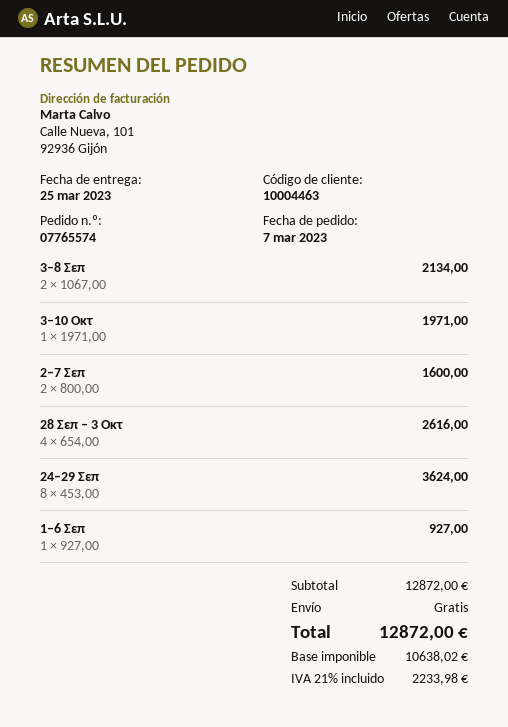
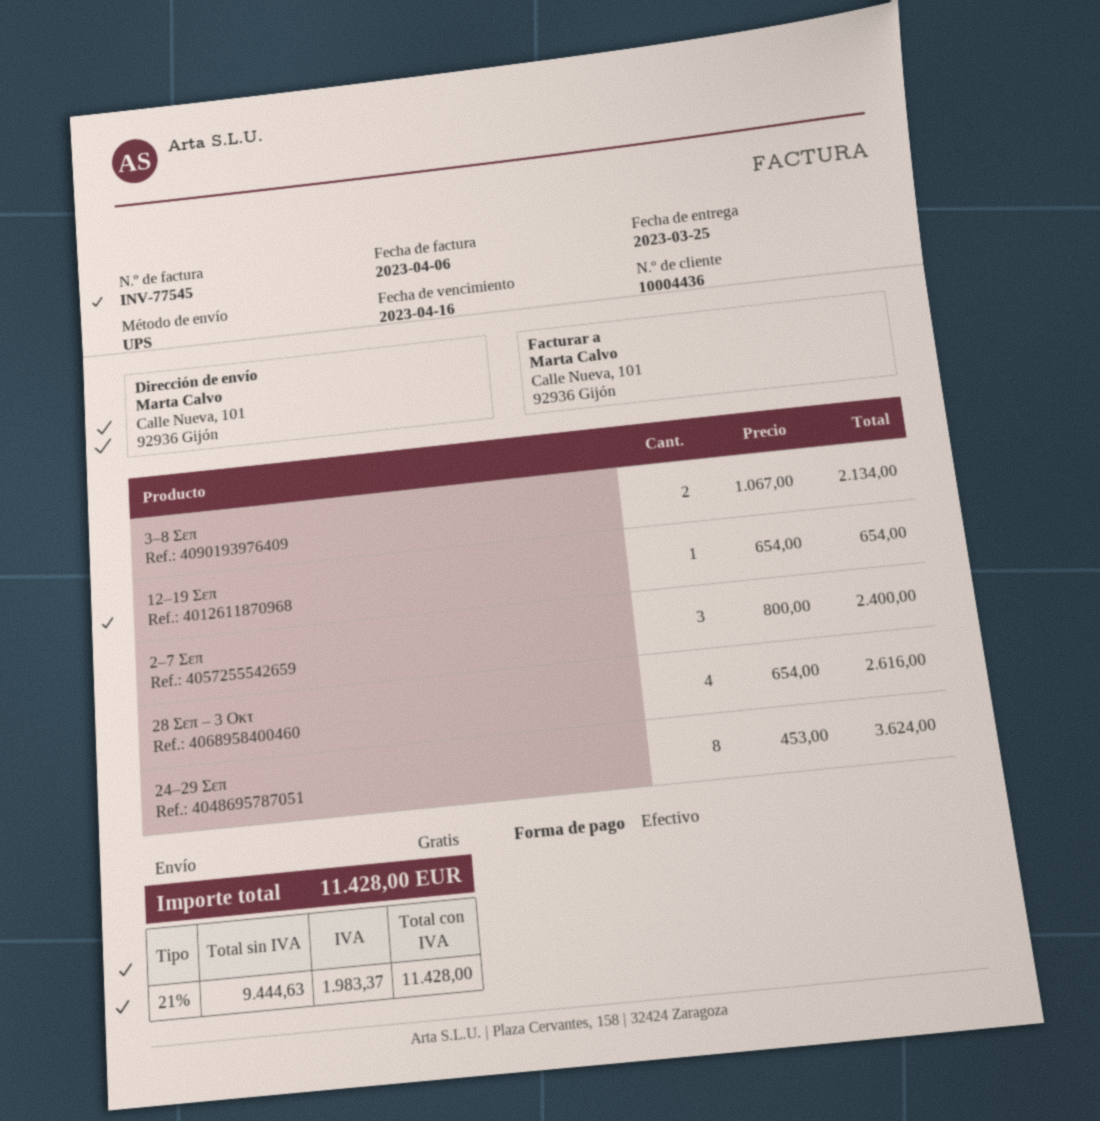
customer number: 10004463 -> 10004436
3–10 Οκτ: 1 x 1971.00 = 1971.00 -> none
2–7 Σεπ: 2 x 800.00 = 1600.00 -> 3 x 800.00 = 2400.00
1–6 Σεπ: 1 x 927.00 = 927.00 -> none
12–19 Σεπ: none -> 1 x 654.00 = 654.00
net: 10638.02 -> 9444.63
tax: 21% = 2233.98 -> 21% = 1983.37
total: 12872.00 -> 11428.00

